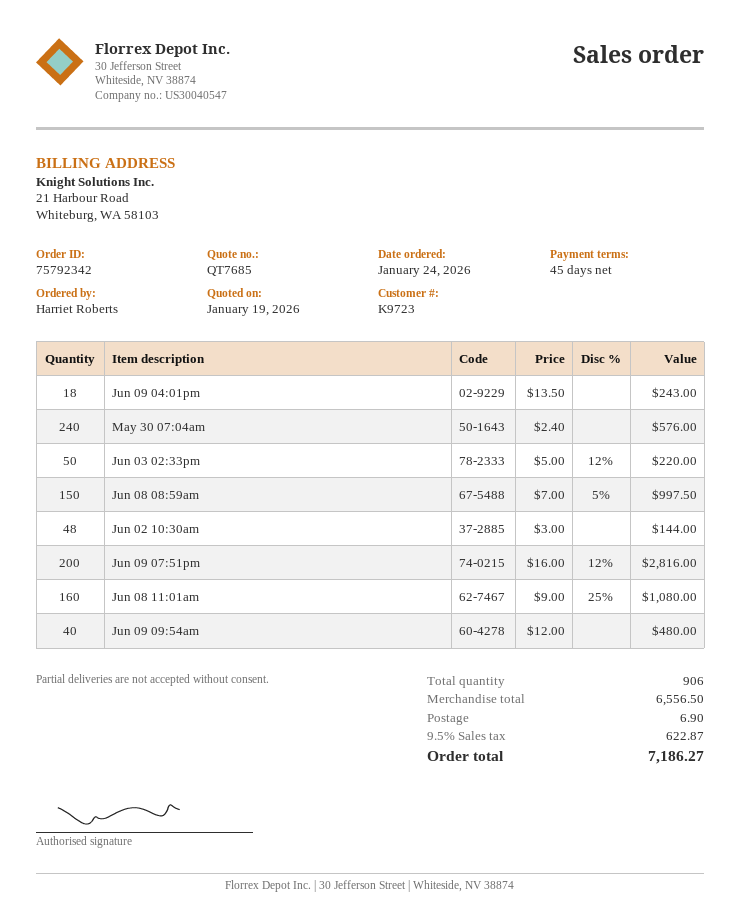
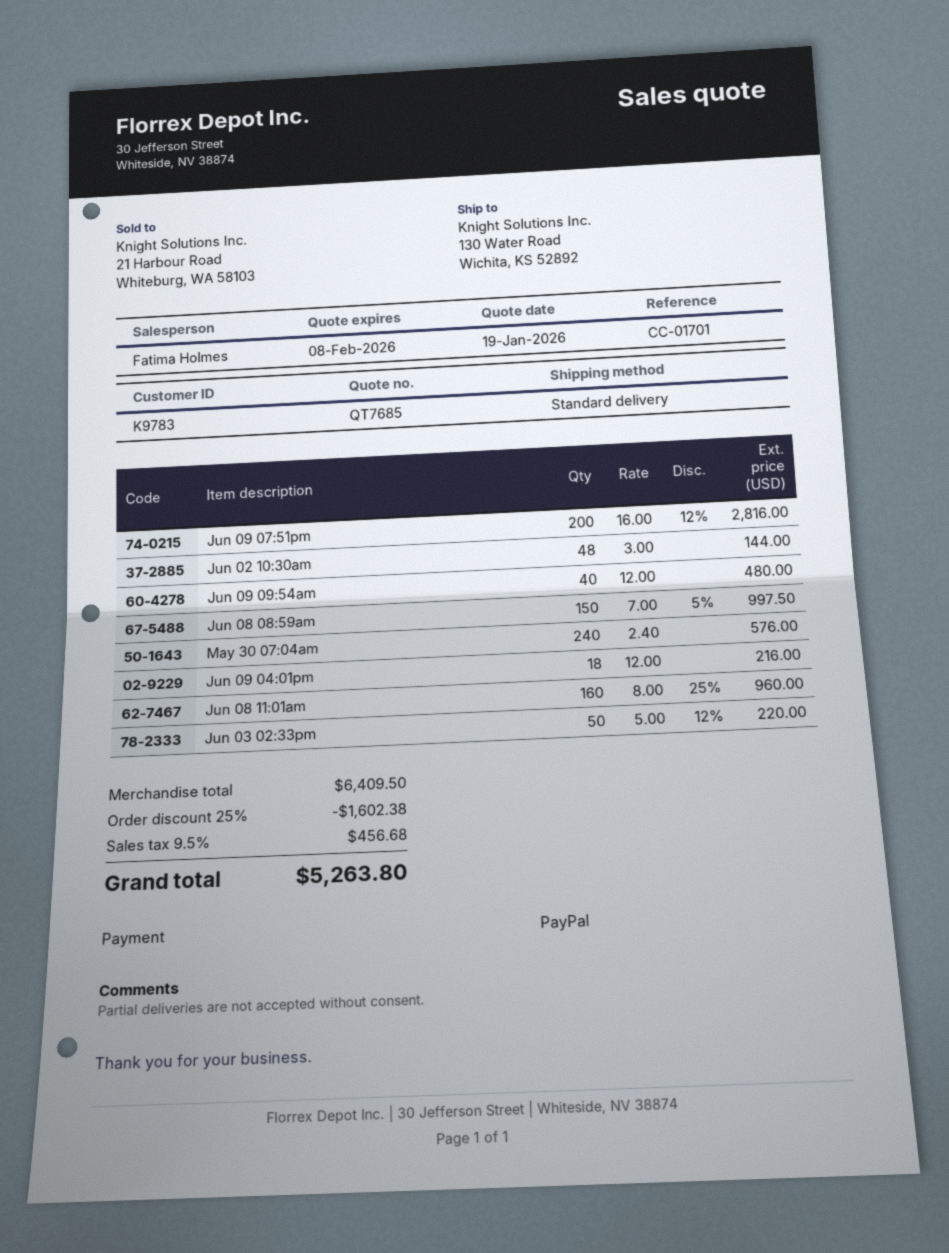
customer number: K9723 -> K9783
Jun 09 04:01pm: 18 x 13.50 = 243.00 -> 18 x 12.00 = 216.00
Jun 08 11:01am: 160 x 9.00 - 25% = 1080.00 -> 160 x 8.00 - 25% = 960.00
subtotal: 6556.50 -> 6409.50
discount: none -> 25% = 1602.38
shipping: 6.90 -> none
tax: 9.5% = 622.87 -> 9.5% = 456.68
total: 7186.27 -> 5263.80

